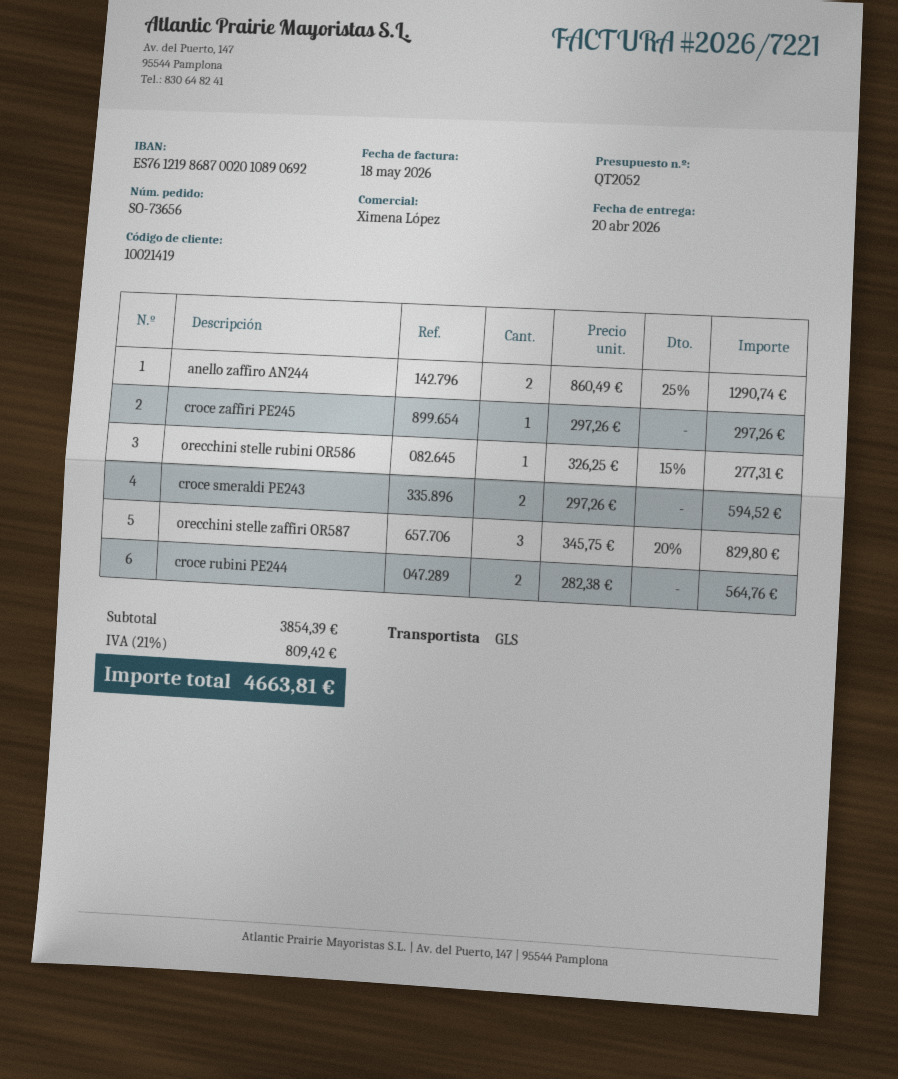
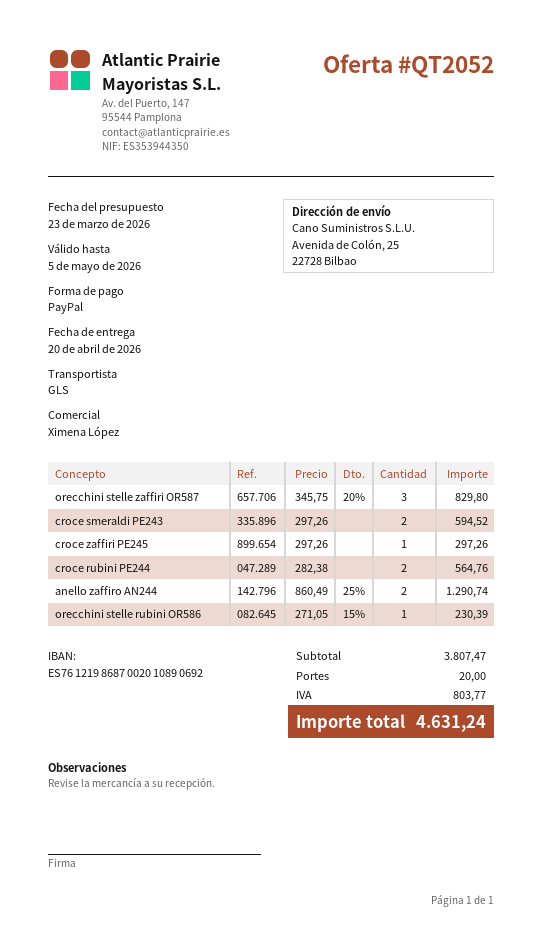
orecchini stelle rubini OR586: 1 x 326.25 - 15% = 277.31 -> 1 x 271.05 - 15% = 230.39
subtotal: 3854.39 -> 3807.47
shipping: none -> 20.00
tax: 809.42 -> 803.77
total: 4663.81 -> 4631.24

